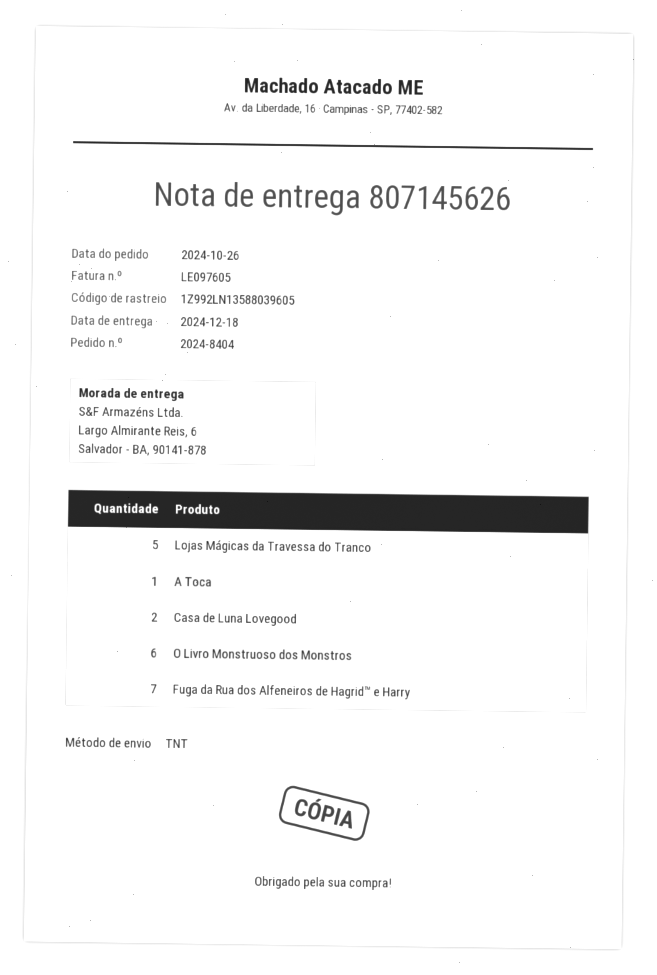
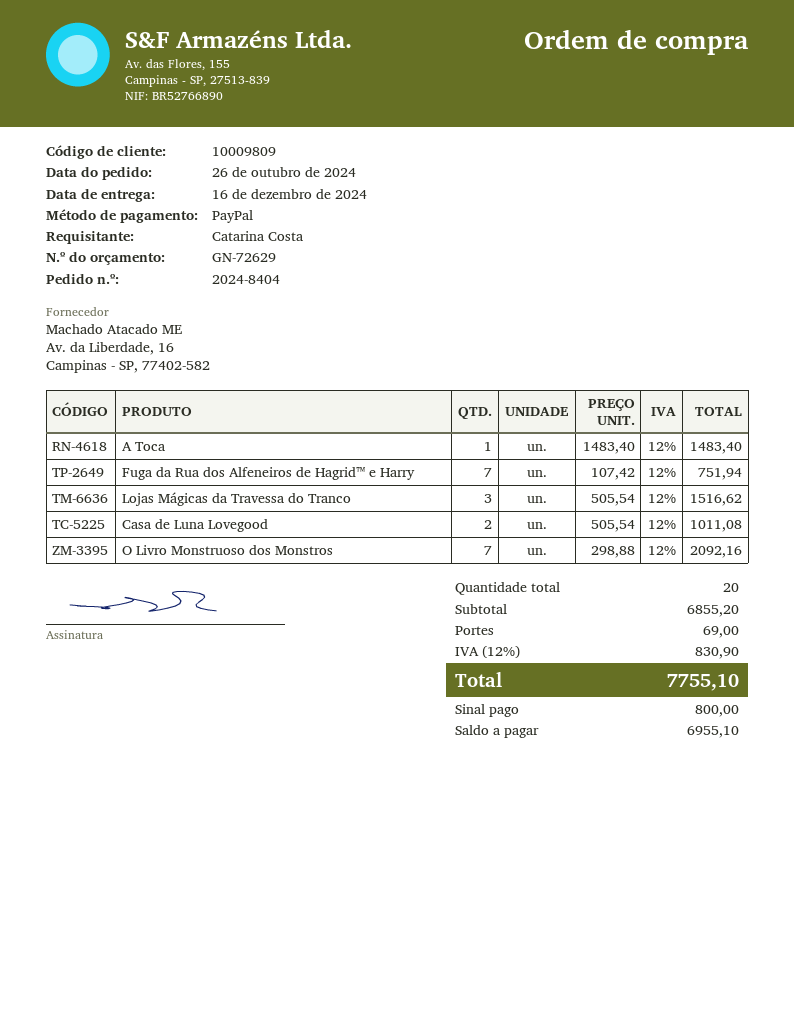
delivery date: 2024-12-18 -> 2024-12-16
Lojas Mágicas da Travessa do Tranco: 5 -> 3
O Livro Monstruoso dos Monstros: 6 -> 7

